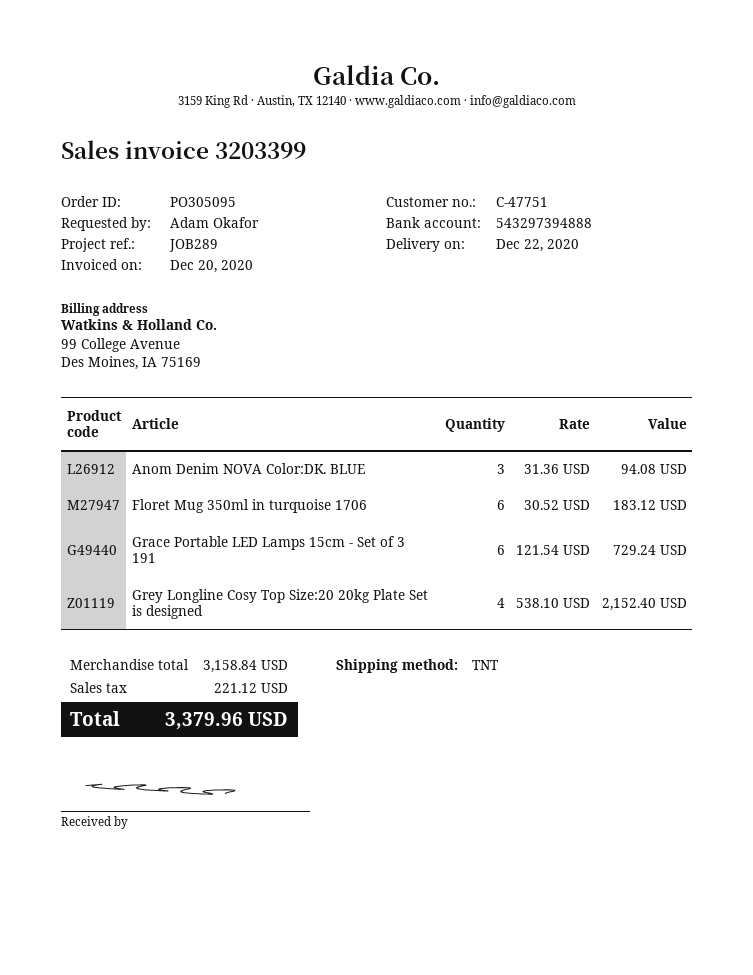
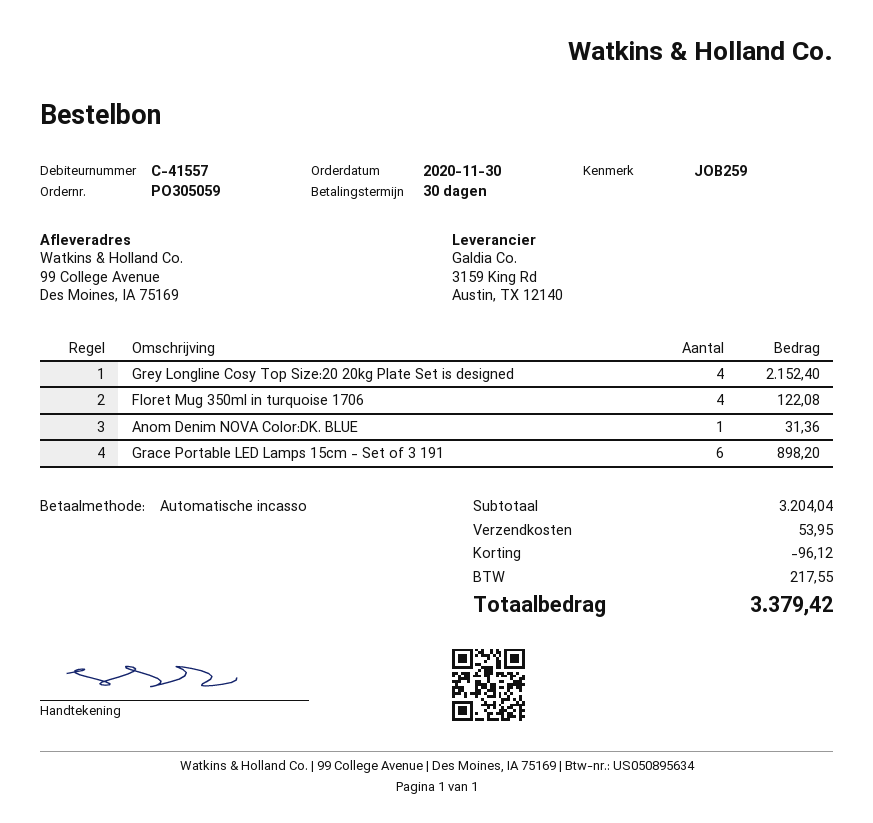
order number: PO305095 -> PO305059
customer number: C-47751 -> C-41557
reference: JOB289 -> JOB259
Anom Denim NOVA Color:DK. BLUE: 3 for 94.08 -> 1 for 31.36
Floret Mug 350ml in turquoise 1706: 6 for 183.12 -> 4 for 122.08
Grace Portable LED Lamps 15cm - Set of 3 191: 6 for 729.24 -> 6 for 898.20
subtotal: 3158.84 -> 3204.04
discount: none -> 96.12
shipping: none -> 53.95
tax: 221.12 -> 217.55
total: 3379.96 -> 3379.42

